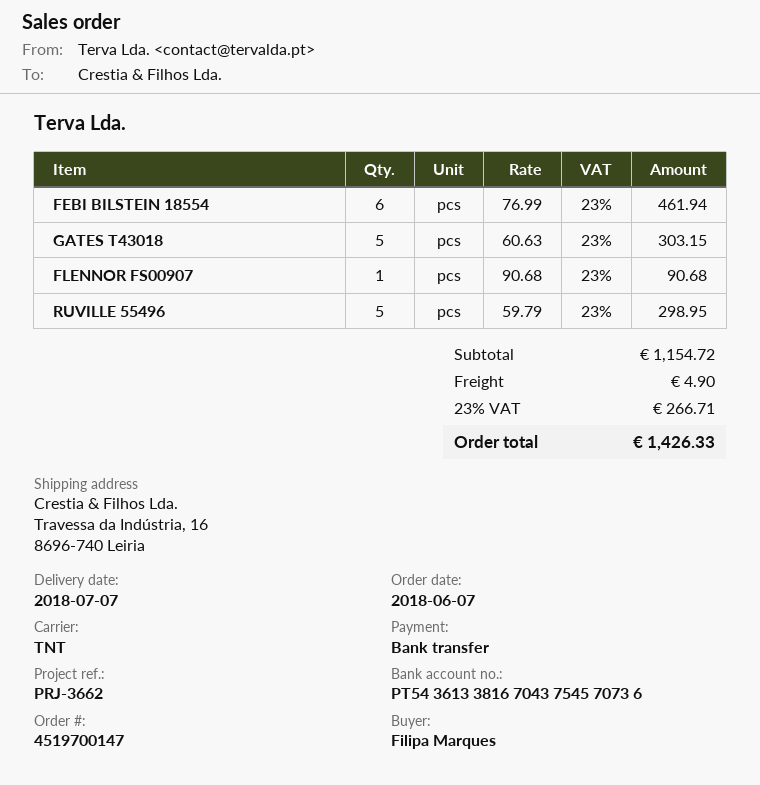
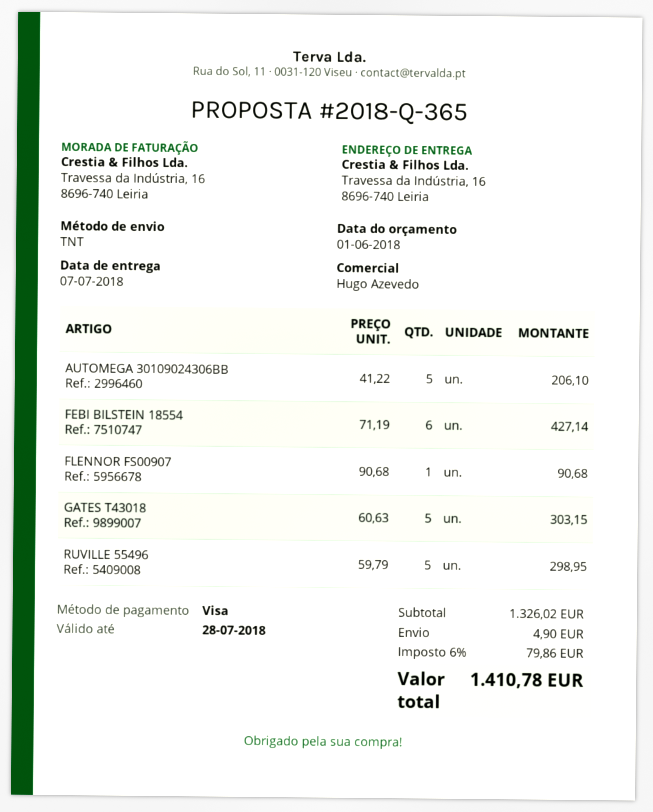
payment method: bank transfer -> Visa
FEBI BILSTEIN 18554: 6 x 76.99 = 461.94 -> 6 x 71.19 = 427.14
AUTOMEGA 30109024306BB: none -> 5 x 41.22 = 206.10
subtotal: 1154.72 -> 1326.02
tax: 23% = 266.71 -> 6% = 79.86
total: 1426.33 -> 1410.78

